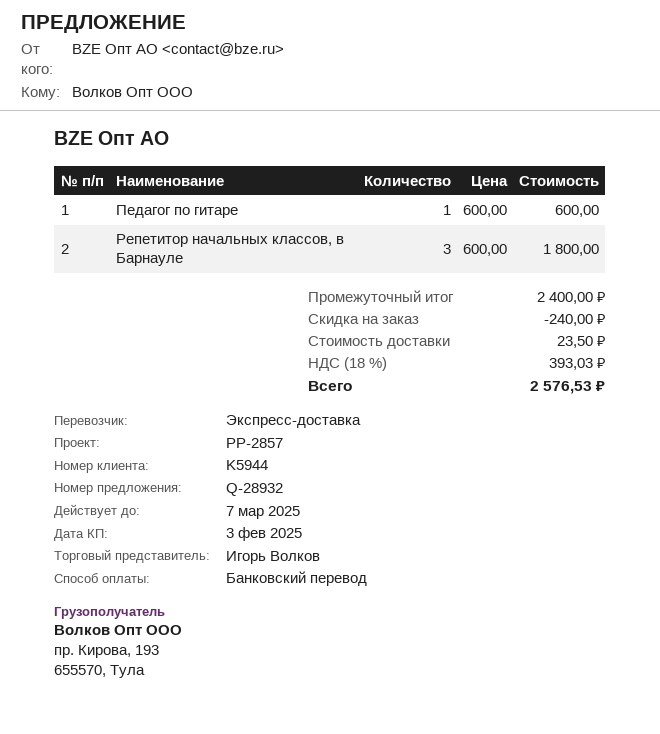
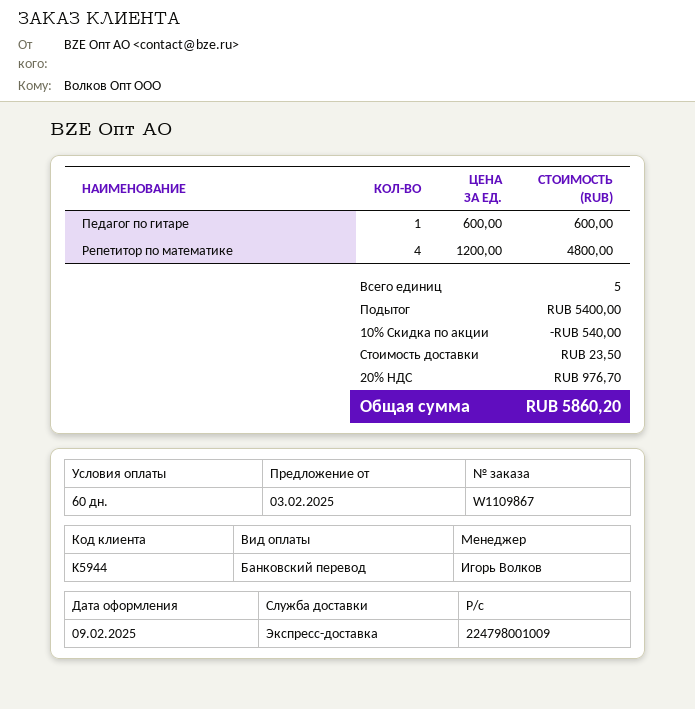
Репетитор начальных классов, в Барнауле: 3 x 600.00 = 1800.00 -> none
Репетитор по математике: none -> 4 x 1200.00 = 4800.00
subtotal: 2400.00 -> 5400.00
discount: 240.00 -> 540.00
tax: 18% = 393.03 -> 20% = 976.70
total: 2576.53 -> 5860.20

